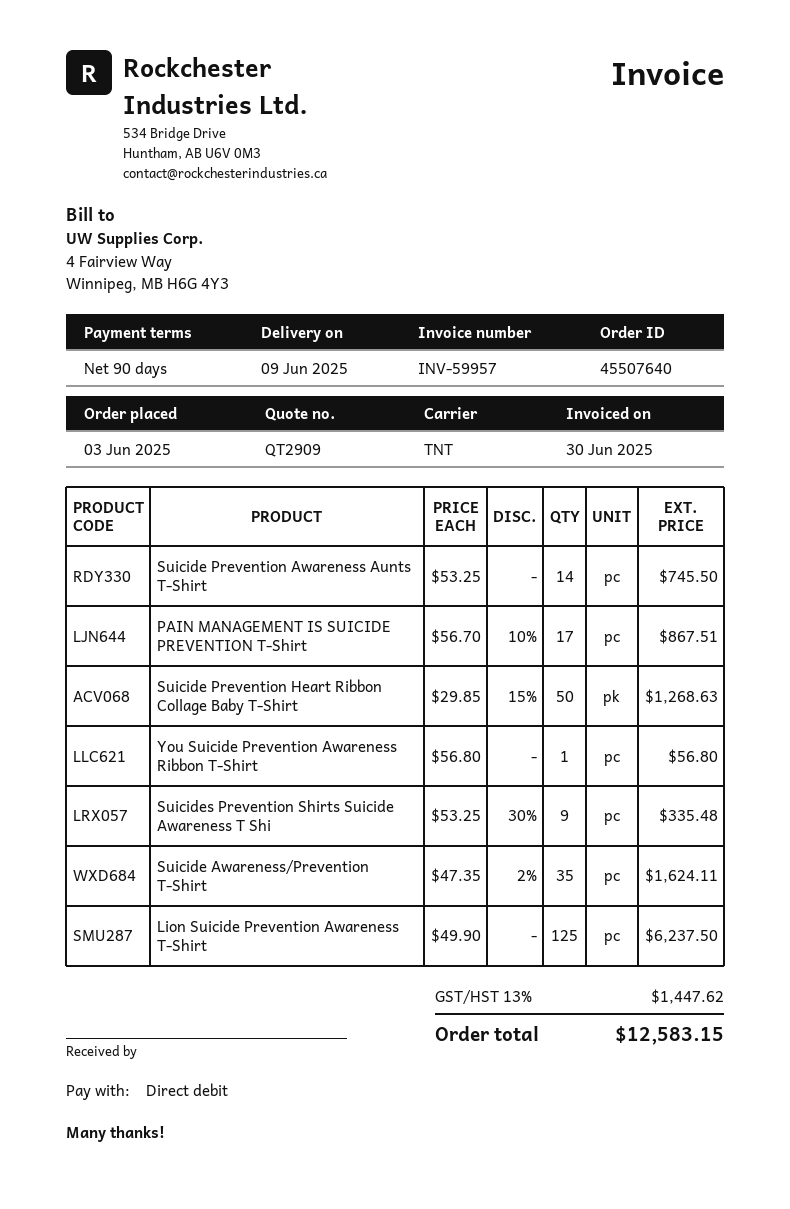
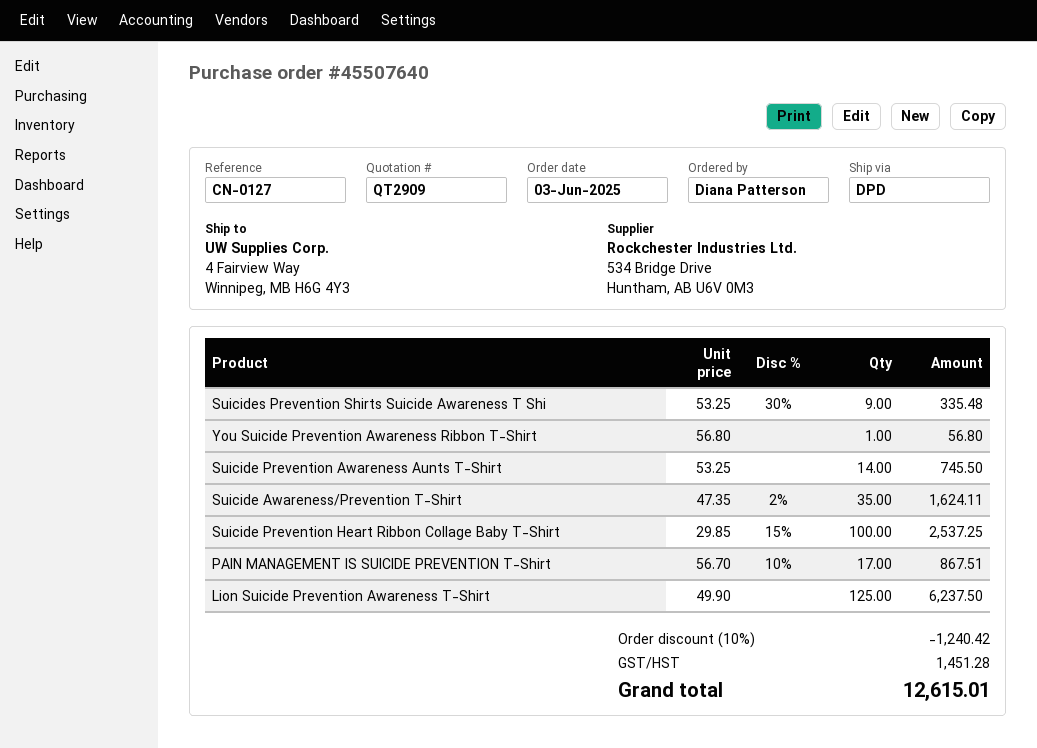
shipping method: TNT -> DPD
Suicide Prevention Heart Ribbon Collage Baby T-Shirt: 50 x 29.85 - 15% = 1268.63 -> 100 x 29.85 - 15% = 2537.25
discount: none -> 10% = 1240.42
tax: 1447.62 -> 1451.28
total: 12583.15 -> 12615.01

